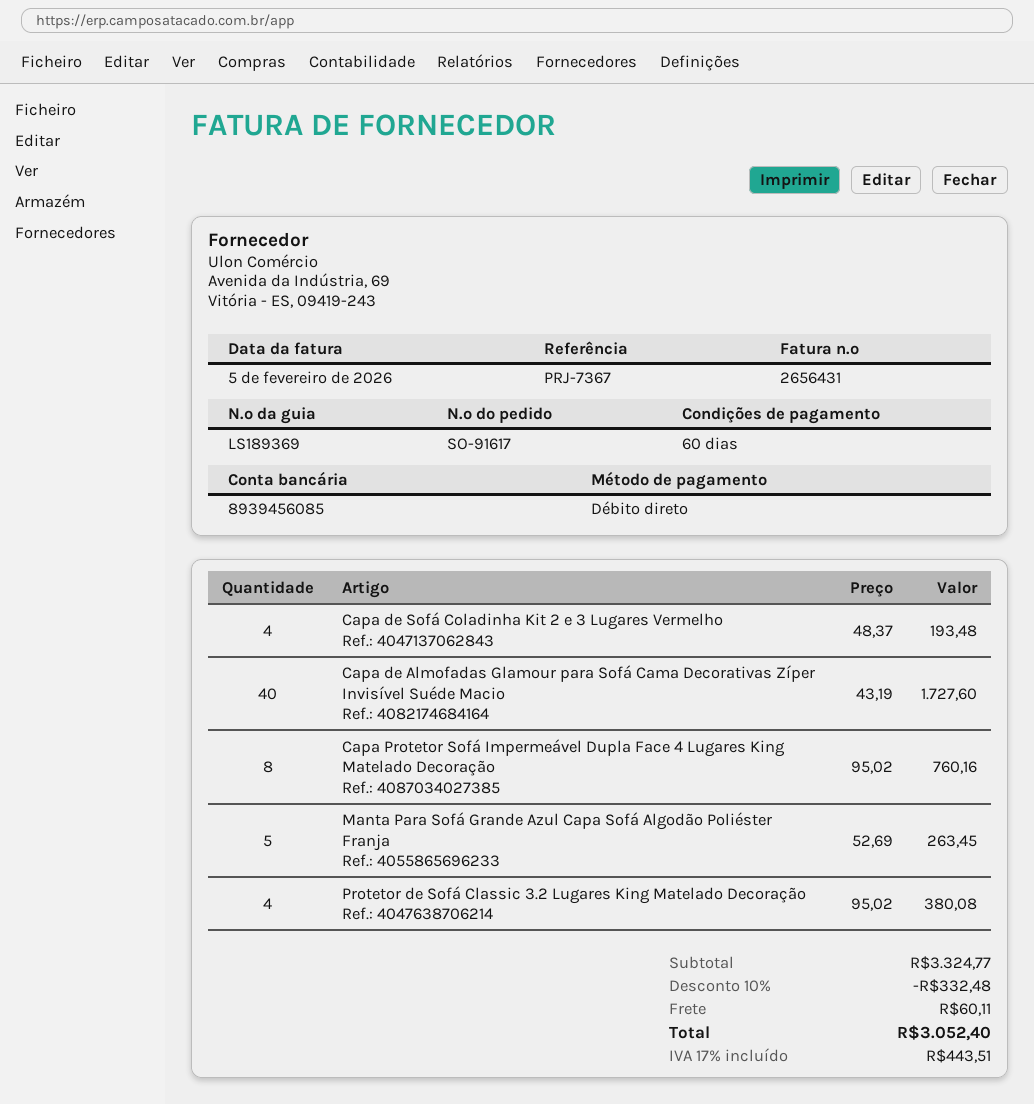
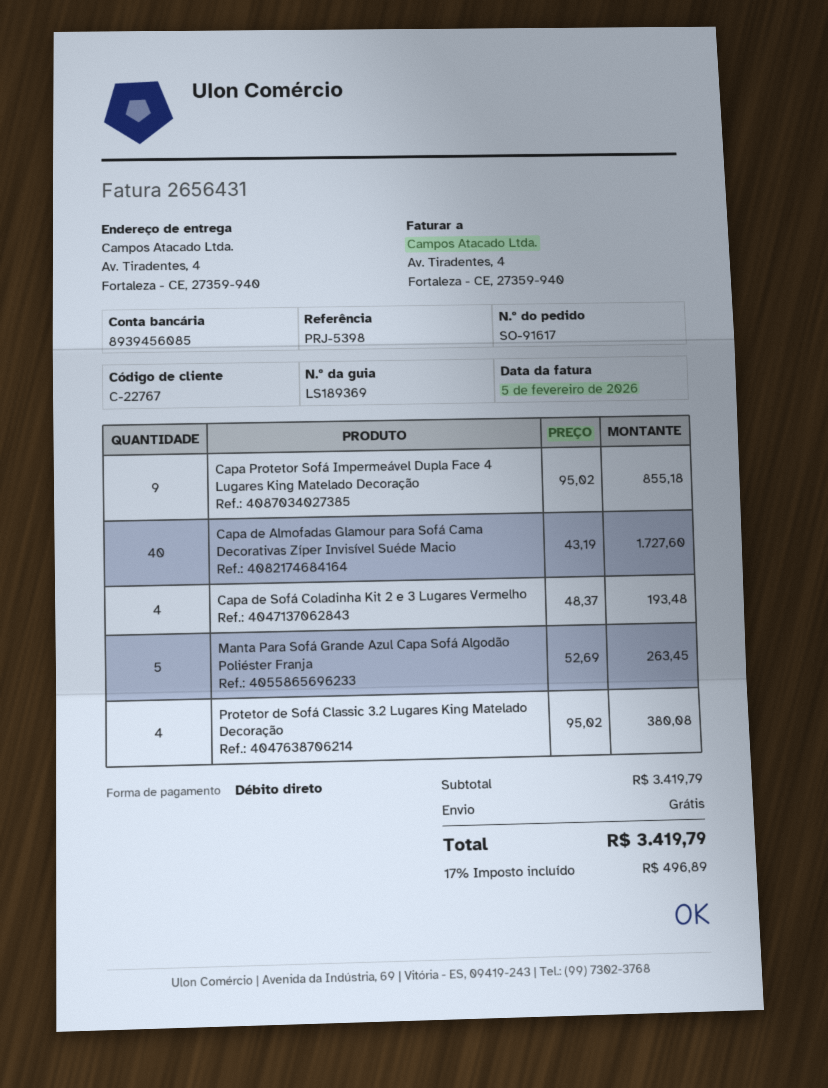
reference: PRJ-7367 -> PRJ-5398
Capa Protetor Sofá Impermeável Dupla Face 4 Lugares King Matelado Decoração: 8 x 95.02 = 760.16 -> 9 x 95.02 = 855.18
subtotal: 3324.77 -> 3419.79
discount: 10% = 332.48 -> none
shipping: 60.11 -> 0.00
tax: 17% = 443.51 -> 17% = 496.89
total: 3052.40 -> 3419.79

